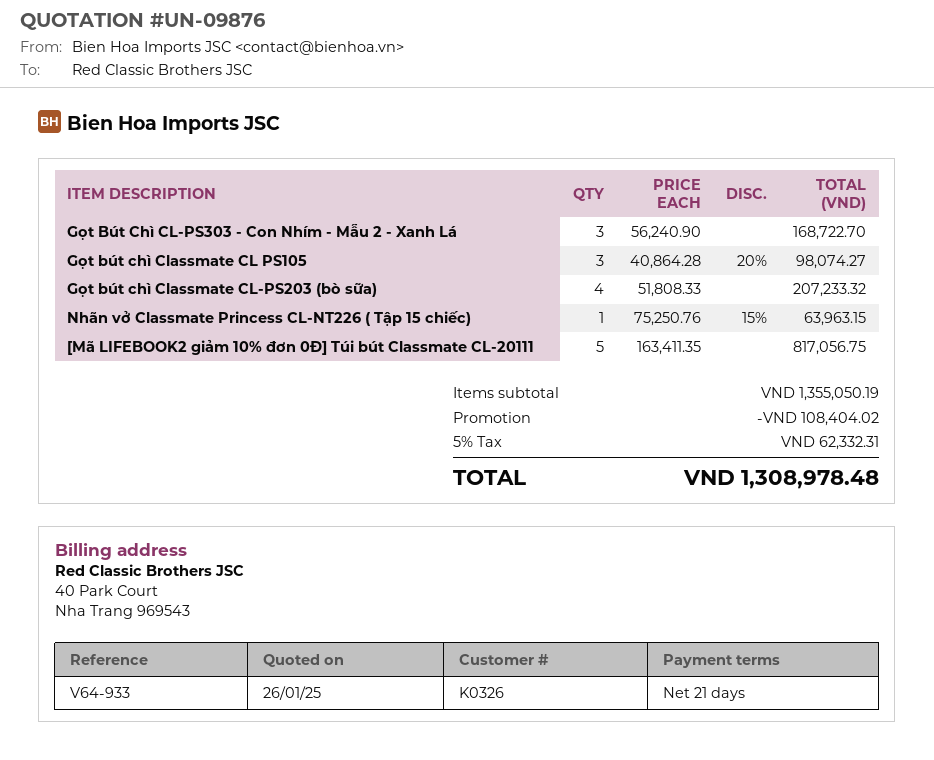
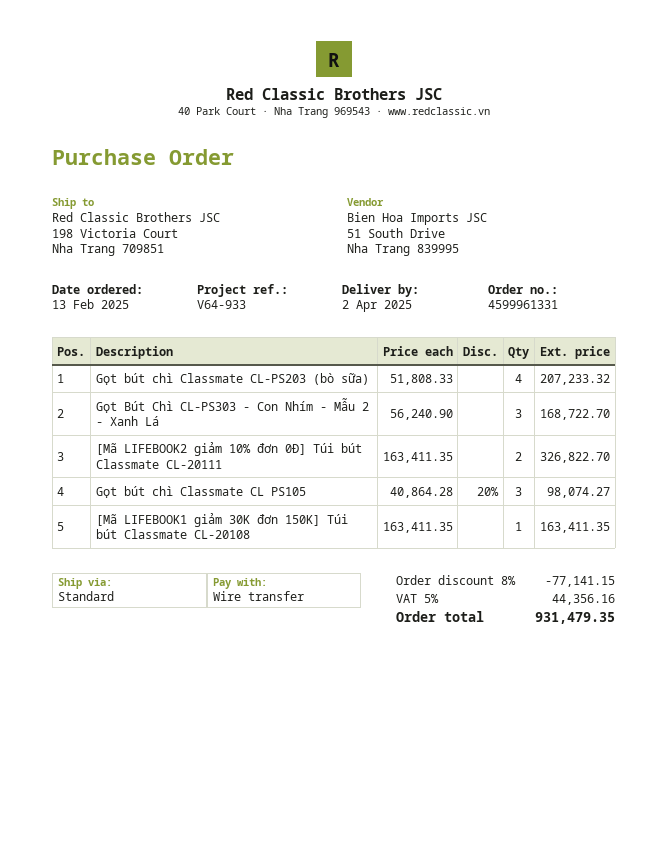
Nhãn vở Classmate Princess CL-NT226 ( Tập 15 chiếc): 1 x 75250.76 - 15% = 63963.15 -> none
[Mã LIFEBOOK2 giảm 10% đơn 0Đ] Túi bút Classmate CL-20111: 5 x 163411.35 = 817056.75 -> 2 x 163411.35 = 326822.70
[Mã LIFEBOOK1 giảm 30K đơn 150K] Túi bút Classmate CL-20108: none -> 1 x 163411.35 = 163411.35
discount: 108404.02 -> 77141.15
tax: 5% = 62332.31 -> 5% = 44356.16
total: 1308978.48 -> 931479.35

